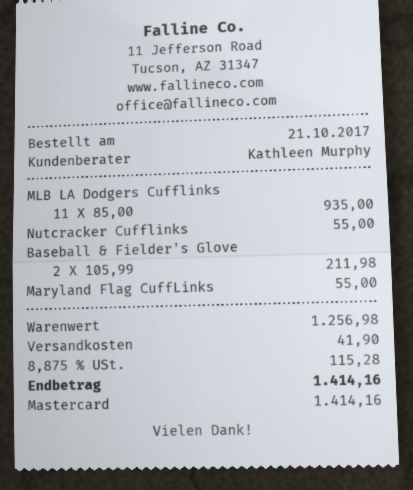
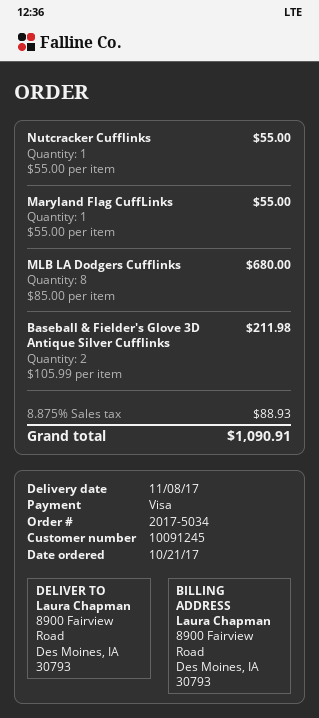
payment method: Mastercard -> Visa
MLB LA Dodgers Cufflinks: 11 x 85.00 = 935.00 -> 8 x 85.00 = 680.00
shipping: 41.90 -> none
tax: 8.875% = 115.28 -> 8.875% = 88.93
total: 1414.16 -> 1090.91

